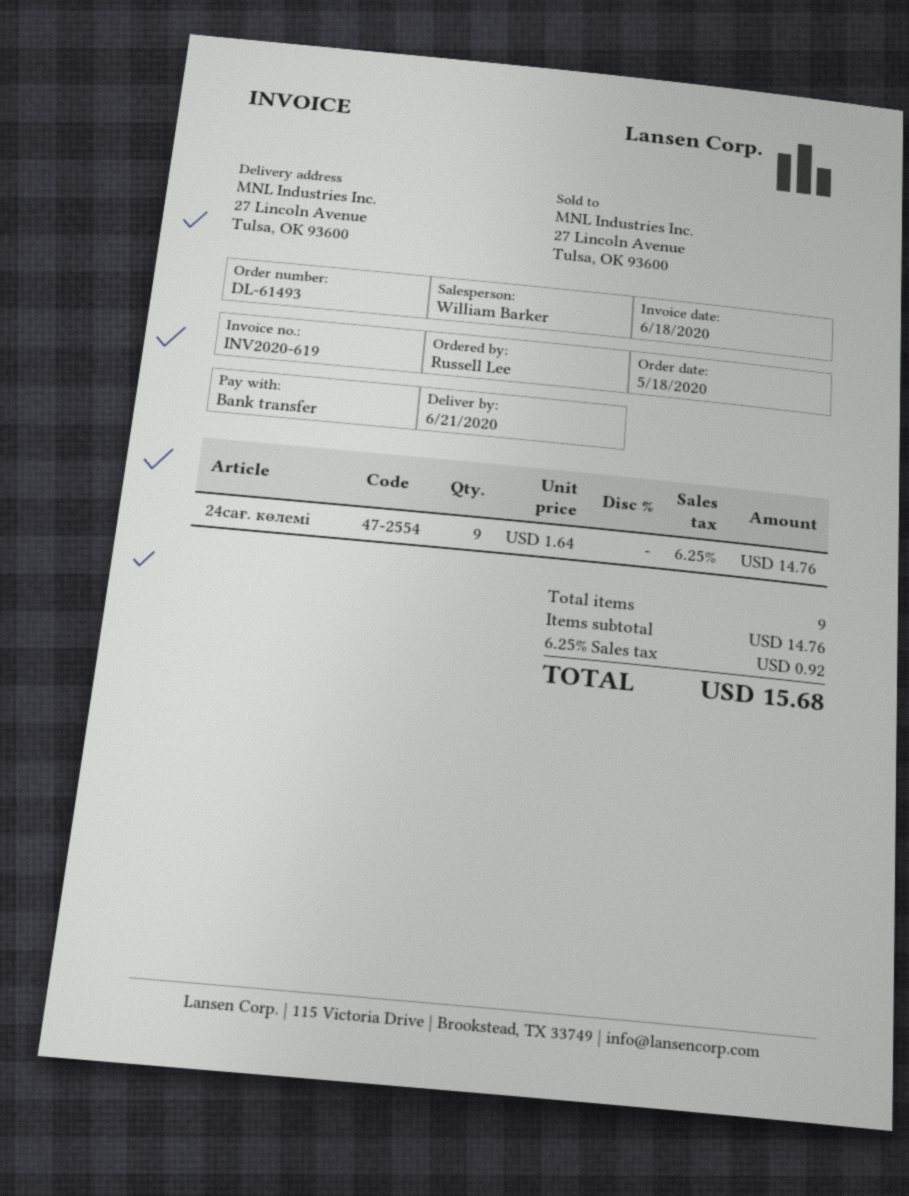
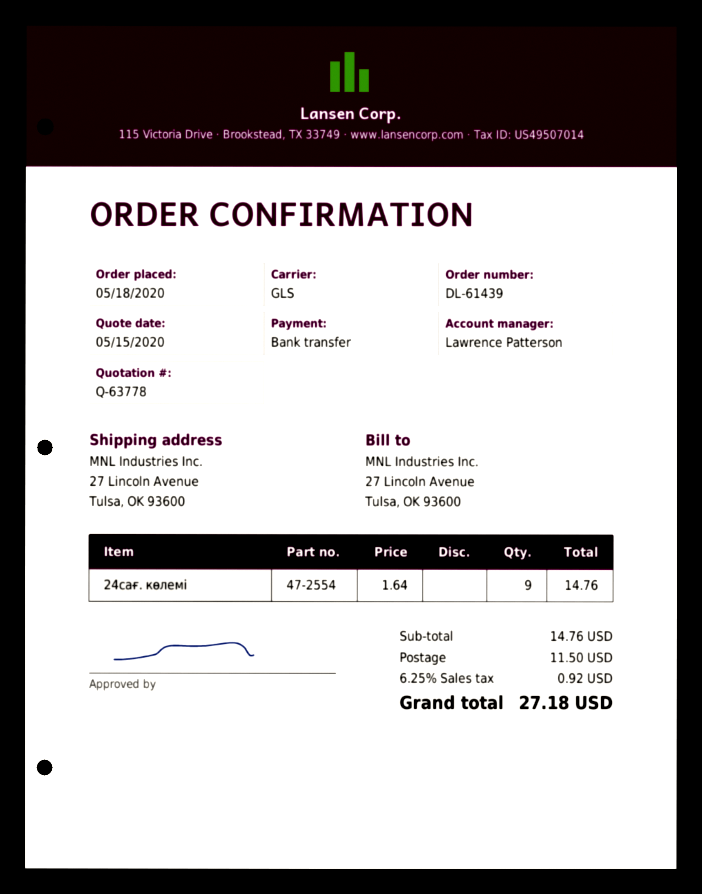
order number: DL-61493 -> DL-61439
sales rep: William Barker -> Lawrence Patterson
shipping: none -> 11.50
total: 15.68 -> 27.18

